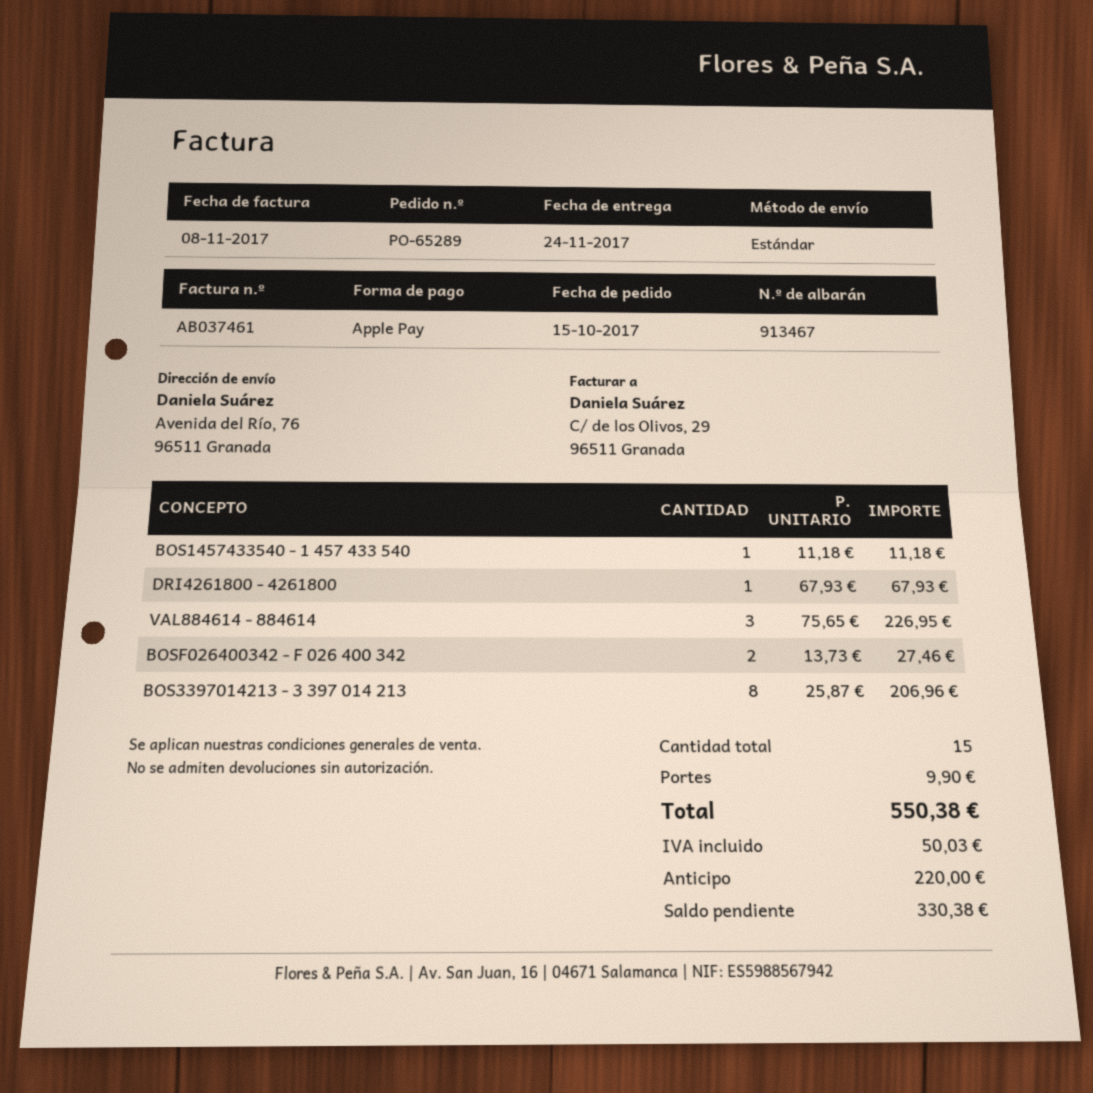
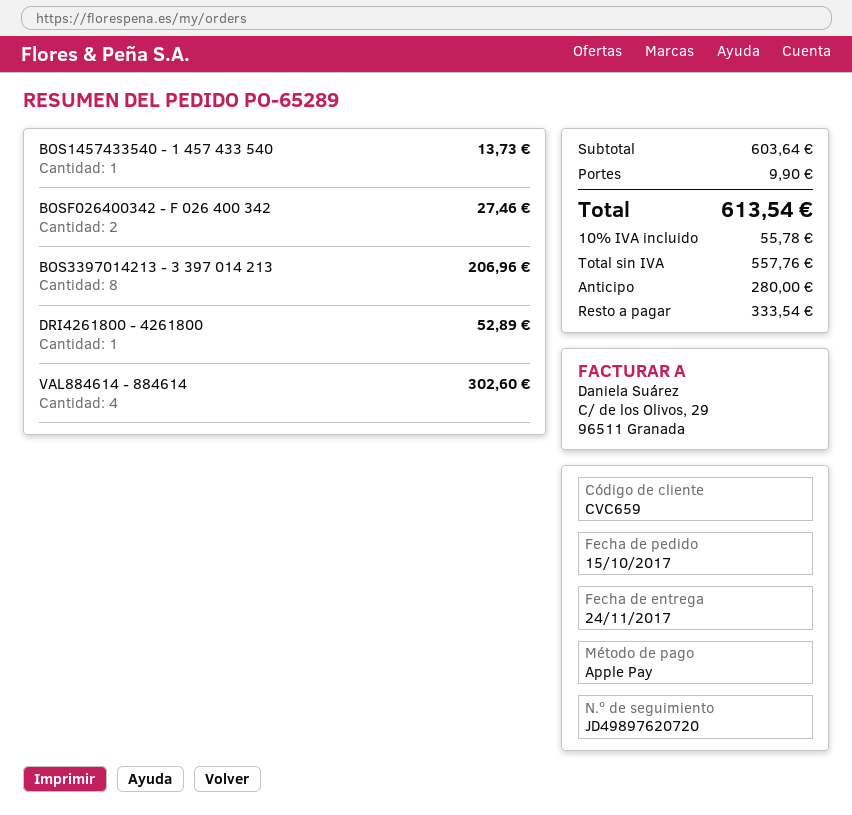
BOS1457433540 - 1 457 433 540: 1 for 11.18 -> 1 for 13.73
DRI4261800 - 4261800: 1 for 67.93 -> 1 for 52.89
VAL884614 - 884614: 3 for 226.95 -> 4 for 302.60
tax: 50.03 -> 55.78
total: 550.38 -> 613.54
deposit: 220.00 -> 280.00
balance: 330.38 -> 333.54

